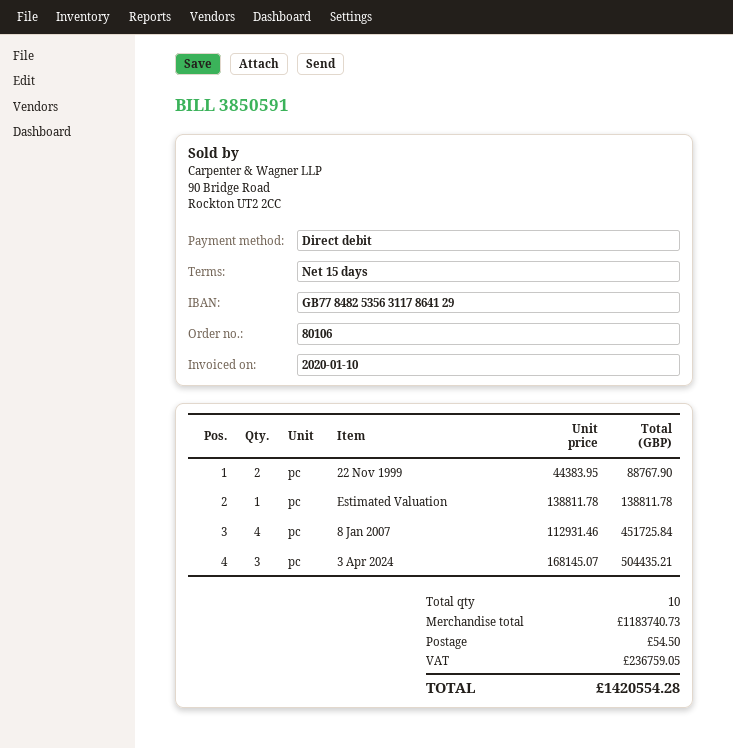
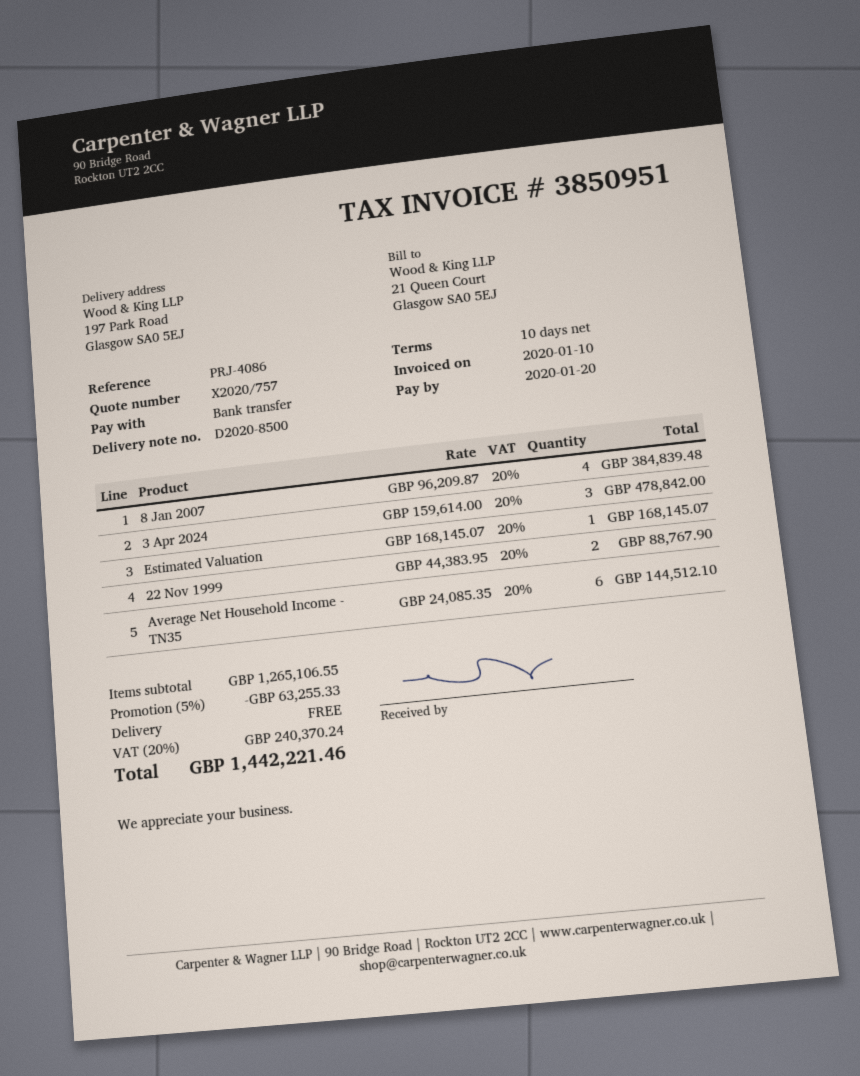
invoice number: 3850591 -> 3850951
payment terms: 15 days -> 10 days
payment method: direct debit -> bank transfer
Estimated Valuation: 1 x 138811.78 = 138811.78 -> 1 x 168145.07 = 168145.07
8 Jan 2007: 4 x 112931.46 = 451725.84 -> 4 x 96209.87 = 384839.48
3 Apr 2024: 3 x 168145.07 = 504435.21 -> 3 x 159614.00 = 478842.00
Average Net Household Income - TN35: none -> 6 x 24085.35 = 144512.10
subtotal: 1183740.73 -> 1265106.55
discount: none -> 5% = 63255.33
shipping: 54.50 -> 0.00
tax: 236759.05 -> 240370.24
total: 1420554.28 -> 1442221.46

